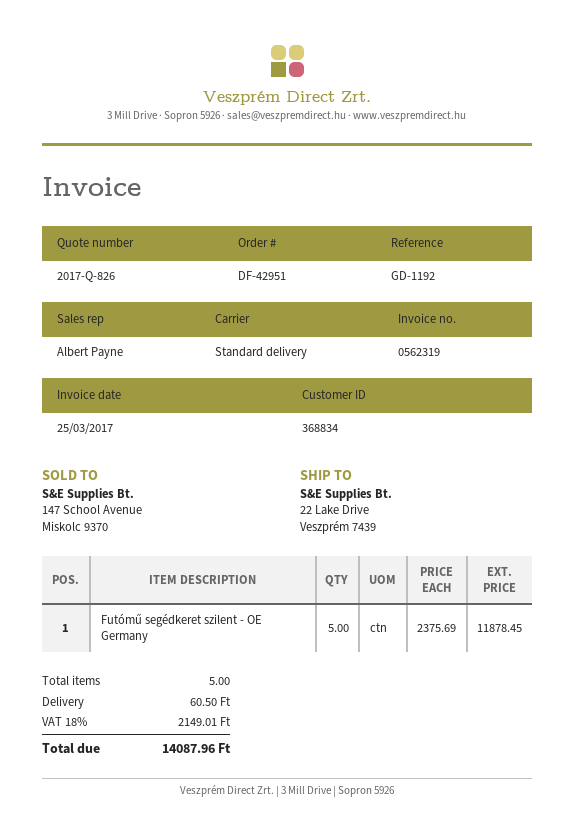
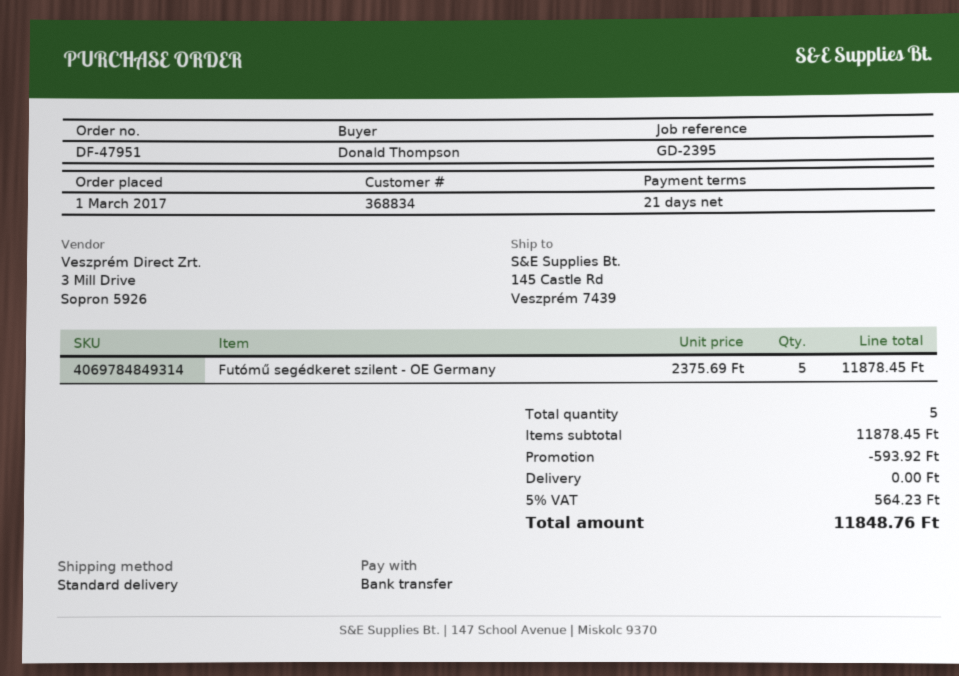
order number: DF-42951 -> DF-47951
reference: GD-1192 -> GD-2395
ship to: 22 Lake Drive, Veszprém 7439 -> 145 Castle Rd, Veszprém 7439
discount: none -> 593.92
shipping: 60.50 -> 0.00
tax: 18% = 2149.01 -> 5% = 564.23
total: 14087.96 -> 11848.76

